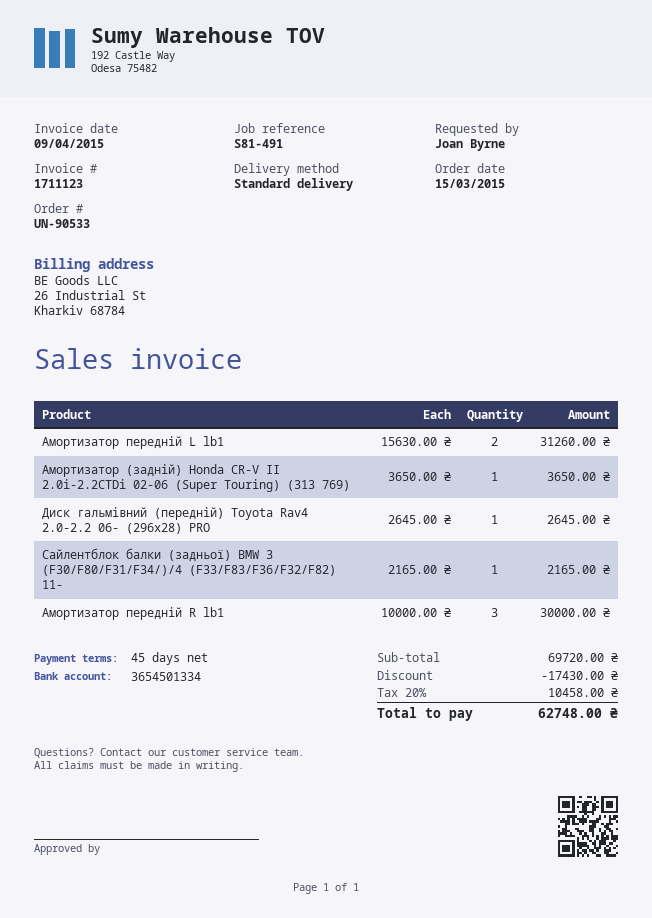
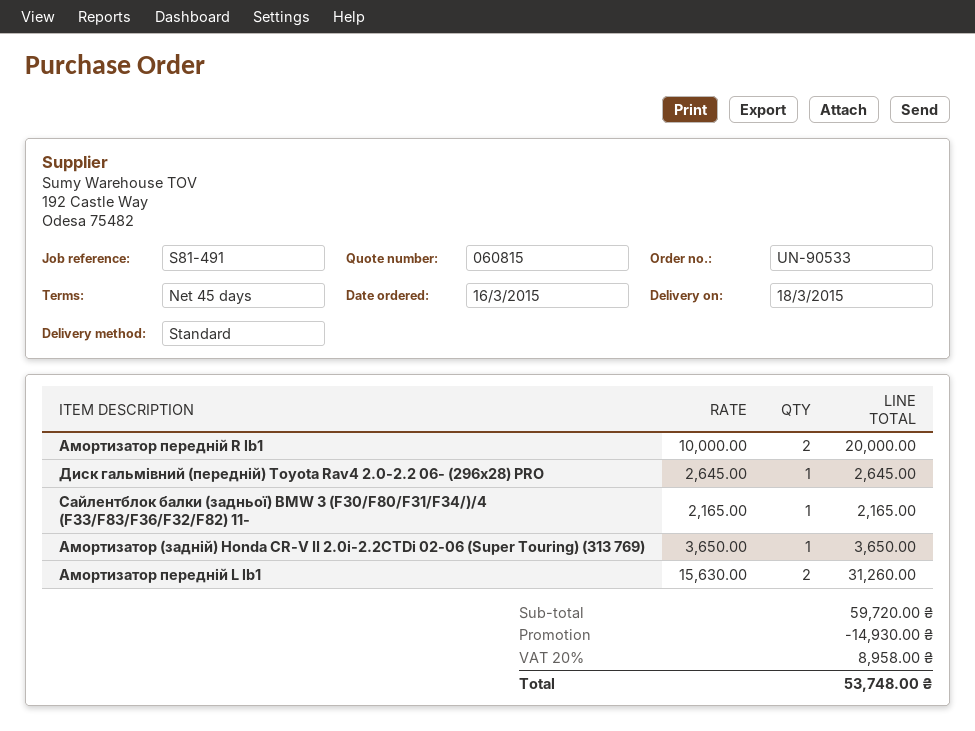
order date: 2015-03-15 -> 2015-03-16
Амортизатор передній R lb1: 3 x 10000.00 = 30000.00 -> 2 x 10000.00 = 20000.00
subtotal: 69720.00 -> 59720.00
discount: 17430.00 -> 14930.00
tax: 20% = 10458.00 -> 20% = 8958.00
total: 62748.00 -> 53748.00

